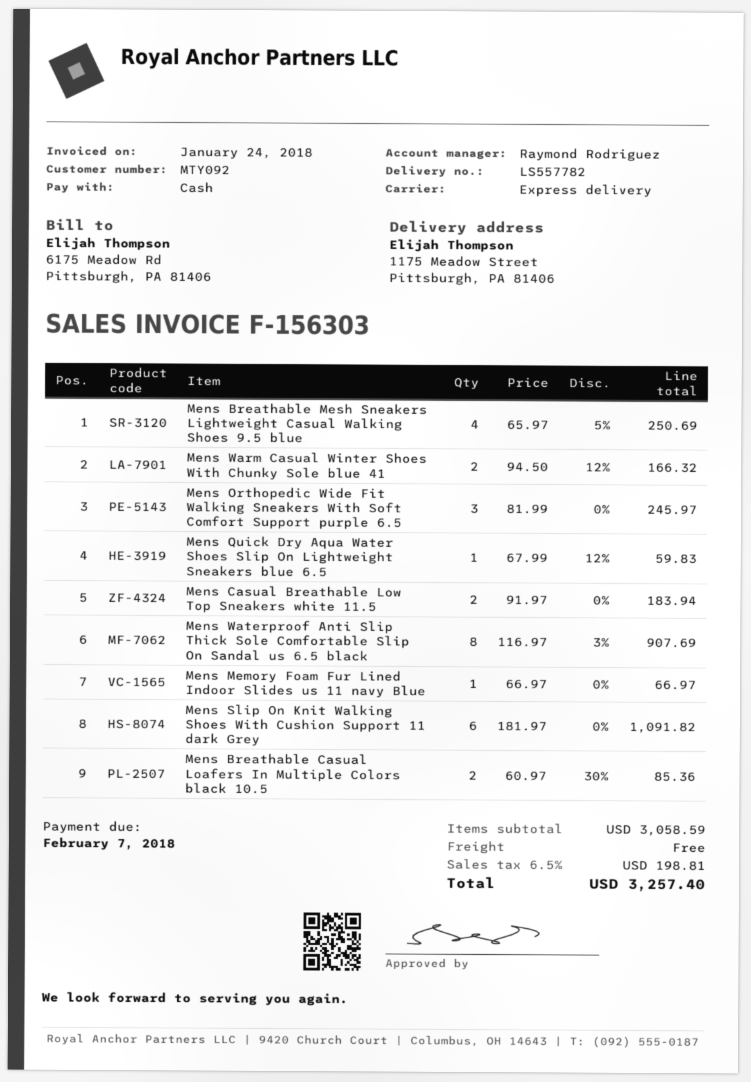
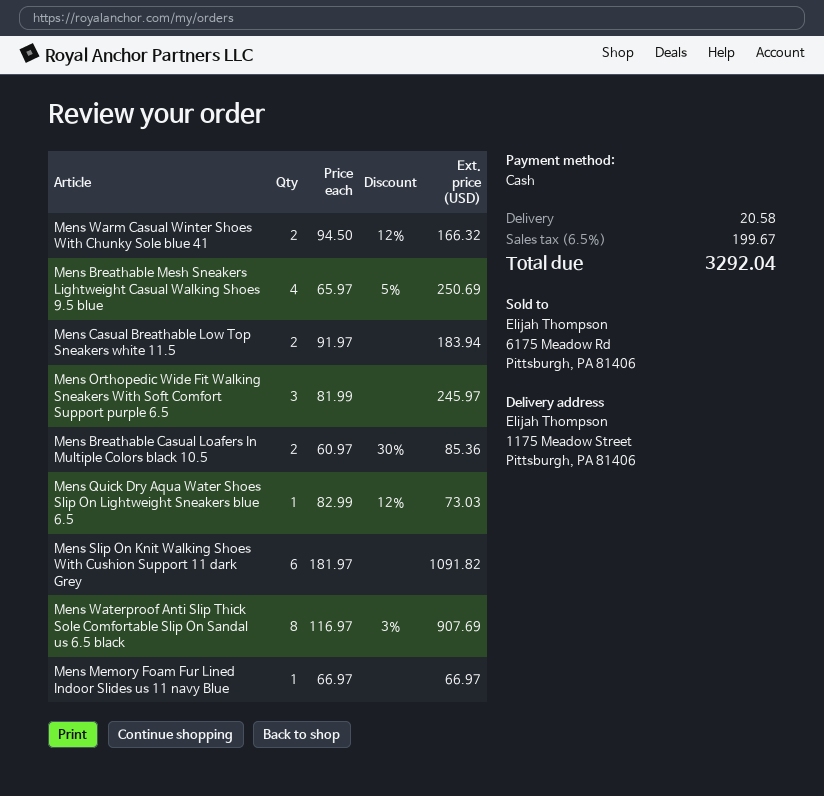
Mens Quick Dry Aqua Water Shoes Slip On Lightweight Sneakers blue 6.5: 1 x 67.99 - 12% = 59.83 -> 1 x 82.99 - 12% = 73.03
shipping: 0.00 -> 20.58
tax: 6.5% = 198.81 -> 6.5% = 199.67
total: 3257.40 -> 3292.04

